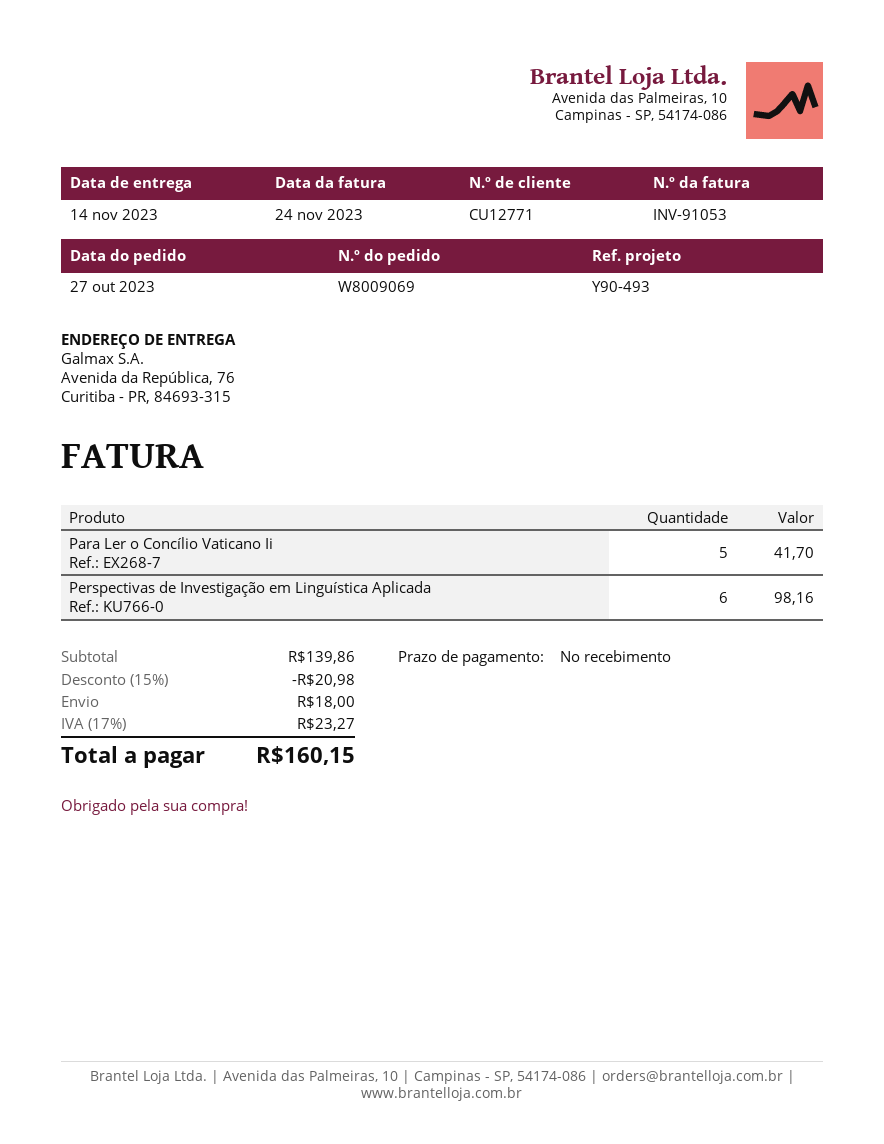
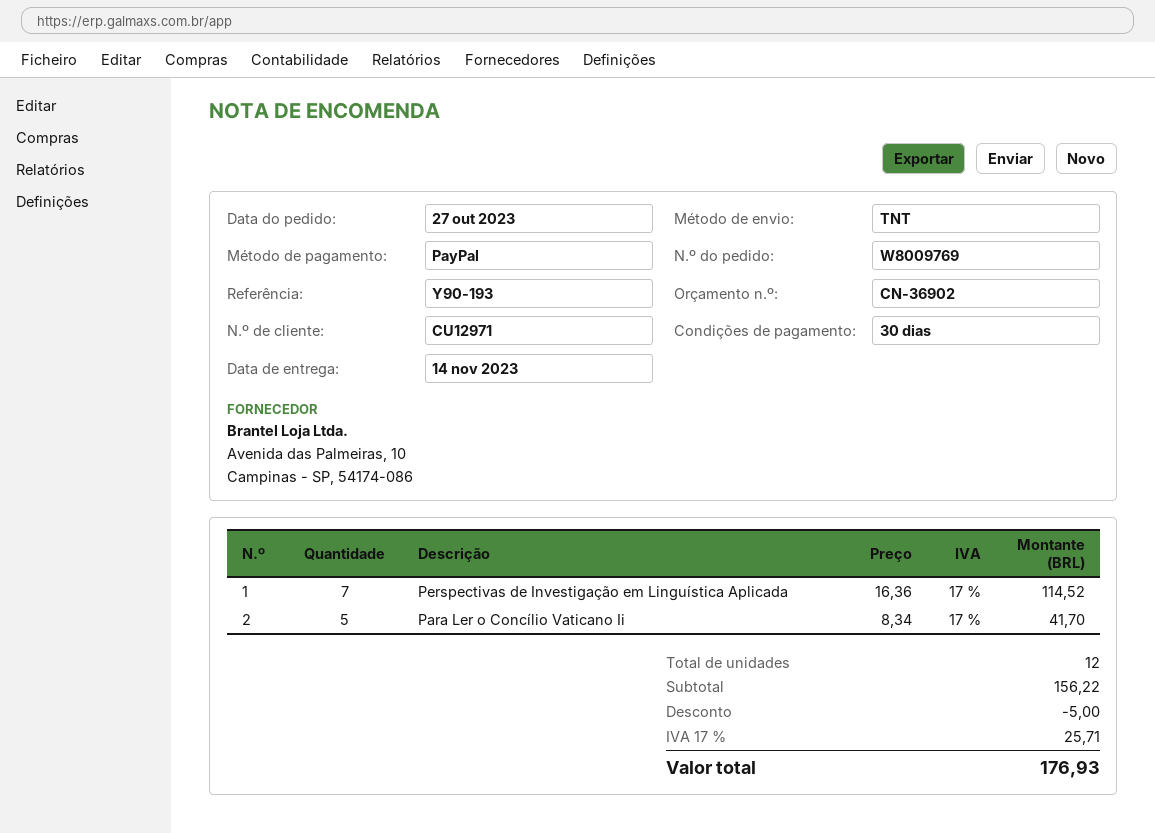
order number: W8009069 -> W8009769
payment terms: on receipt -> 30 days
customer number: CU12771 -> CU12971
reference: Y90-493 -> Y90-193
Perspectivas de Investigação em Linguística Aplicada: 6 for 98.16 -> 7 for 114.52
subtotal: 139.86 -> 156.22
discount: 20.98 -> 5.00
shipping: 18.00 -> none
tax: 17% = 23.27 -> 17% = 25.71
total: 160.15 -> 176.93

